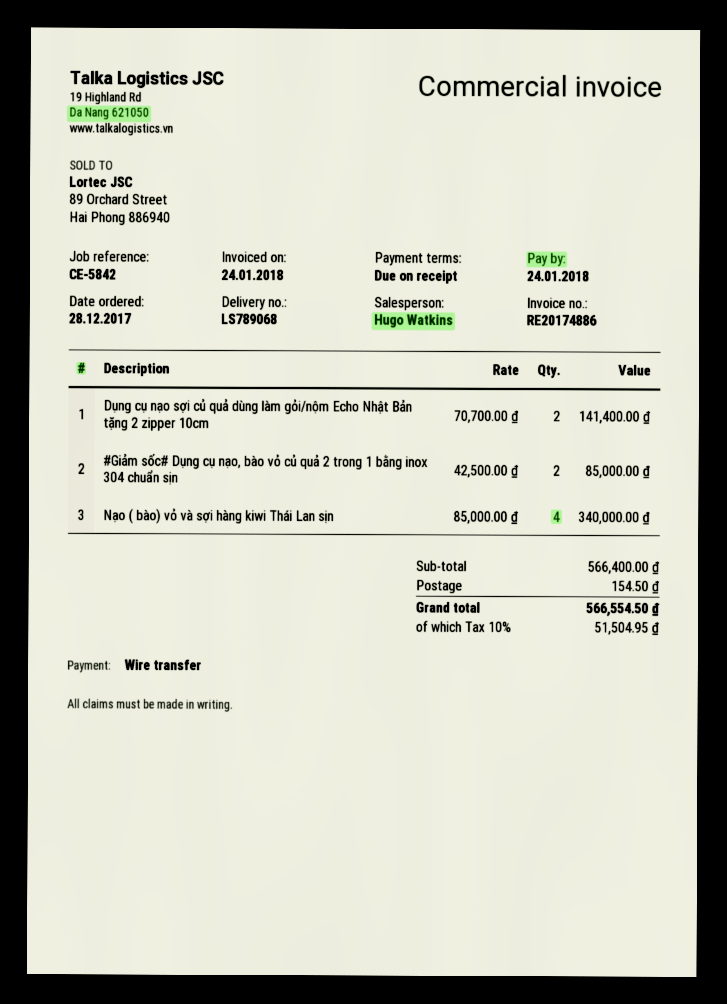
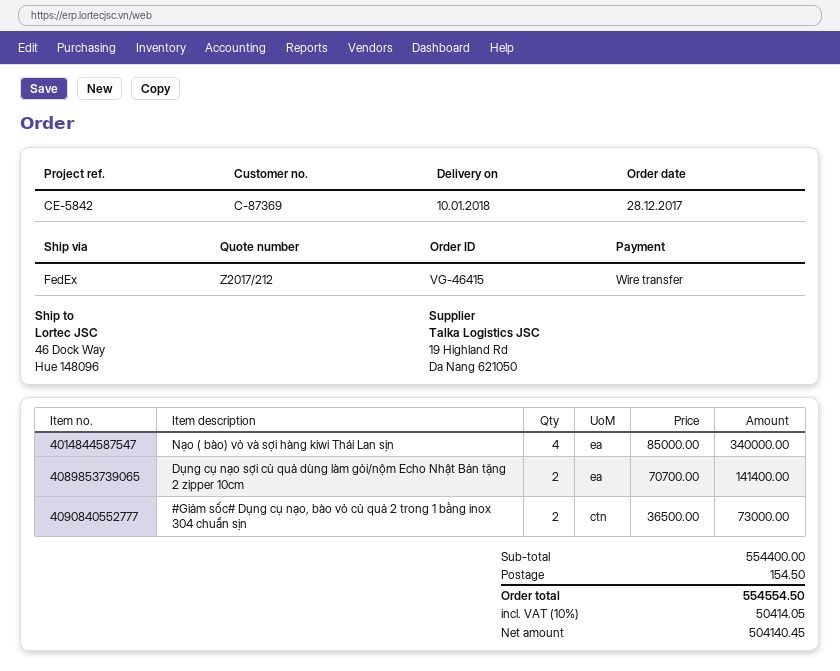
#Giảm sốc# Dụng cụ nạo, bào vỏ củ quả 2 trong 1 bằng inox 304 chuẩn sịn: 2 x 42500.00 = 85000.00 -> 2 x 36500.00 = 73000.00
subtotal: 566400.00 -> 554400.00
tax: 10% = 51504.95 -> 10% = 50414.05
total: 566554.50 -> 554554.50

